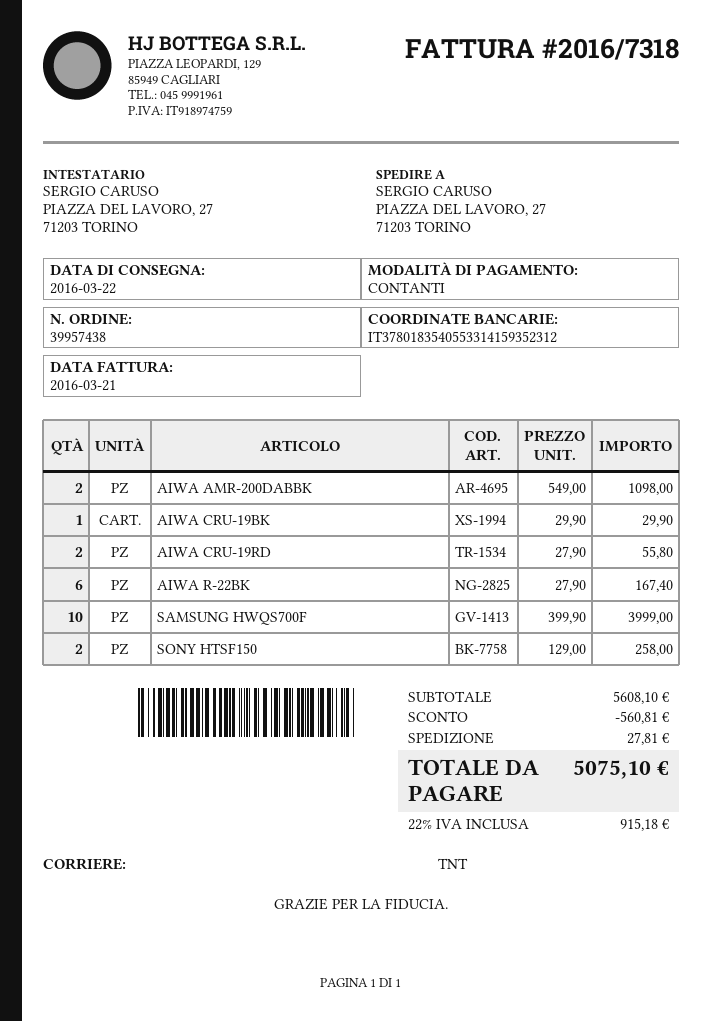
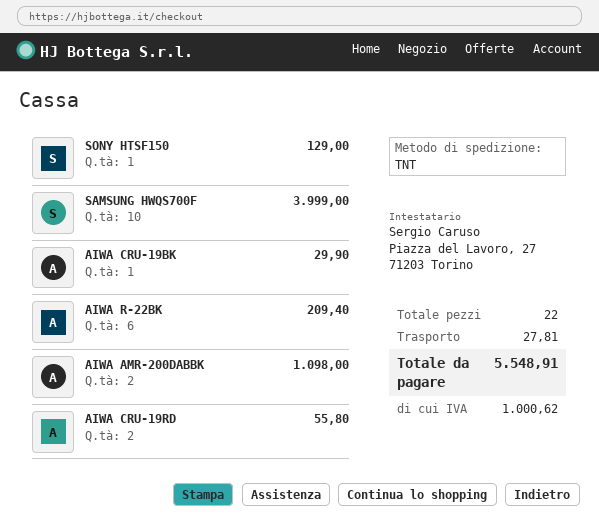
AIWA R-22BK: 6 for 167.40 -> 6 for 209.40
SONY HTSF150: 2 for 258.00 -> 1 for 129.00
discount: 560.81 -> none
tax: 915.18 -> 1000.62
total: 5075.10 -> 5548.91

